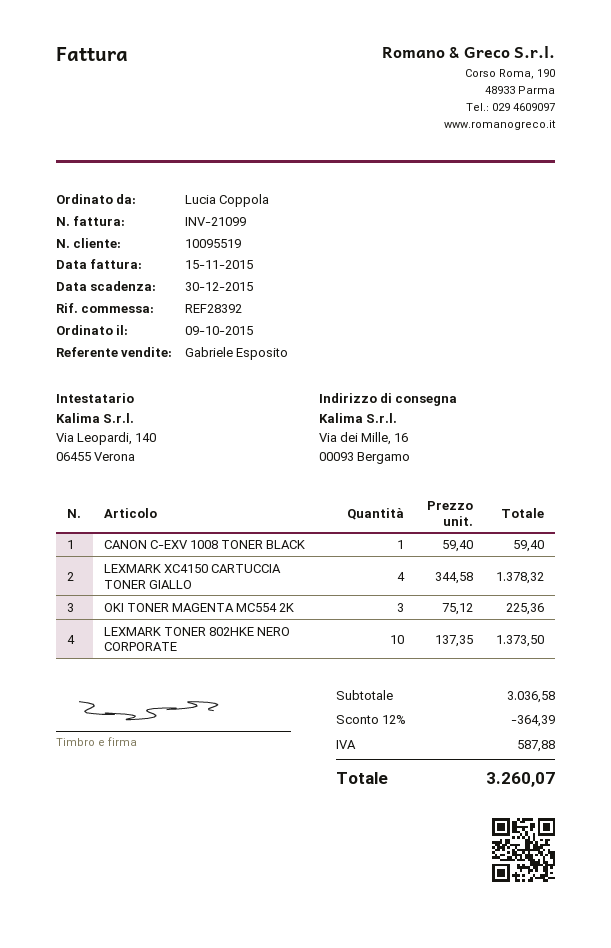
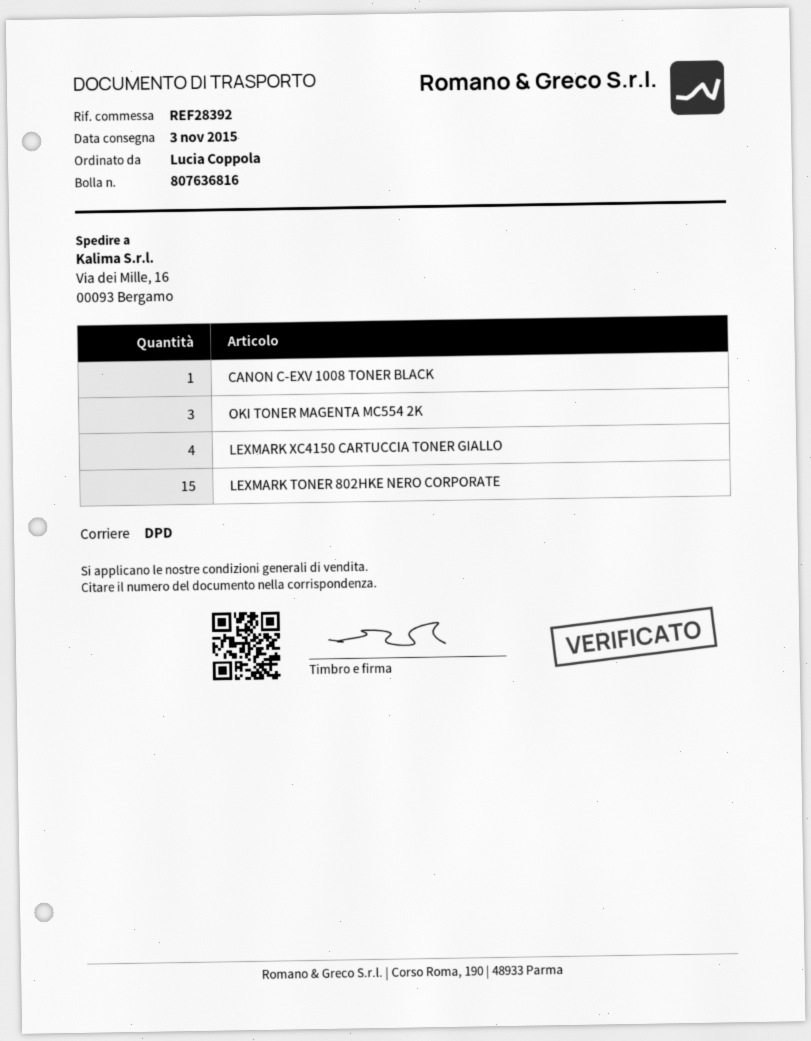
LEXMARK TONER 802HKE NERO CORPORATE: 10 -> 15

